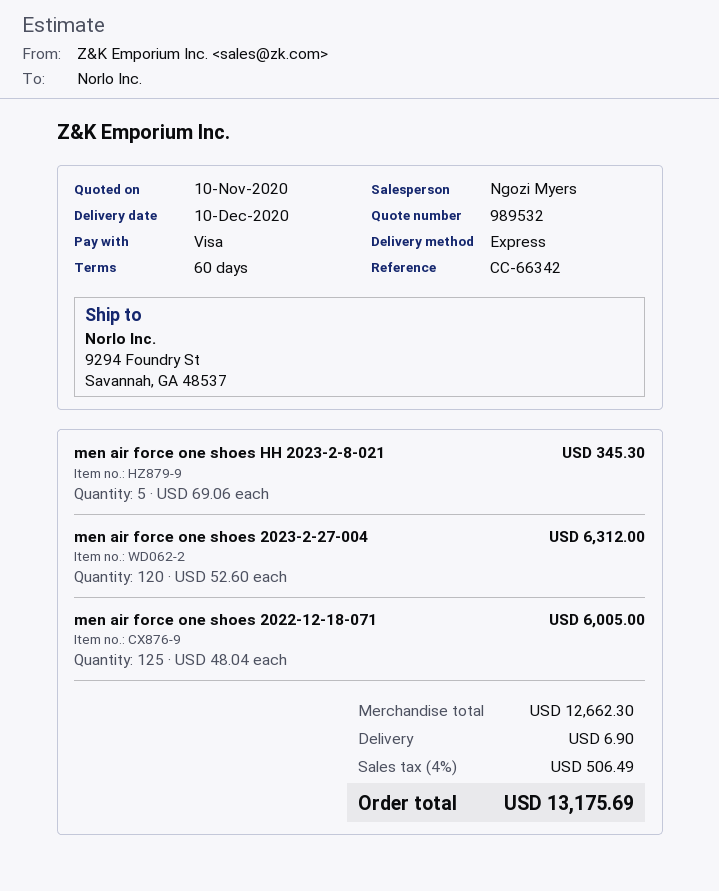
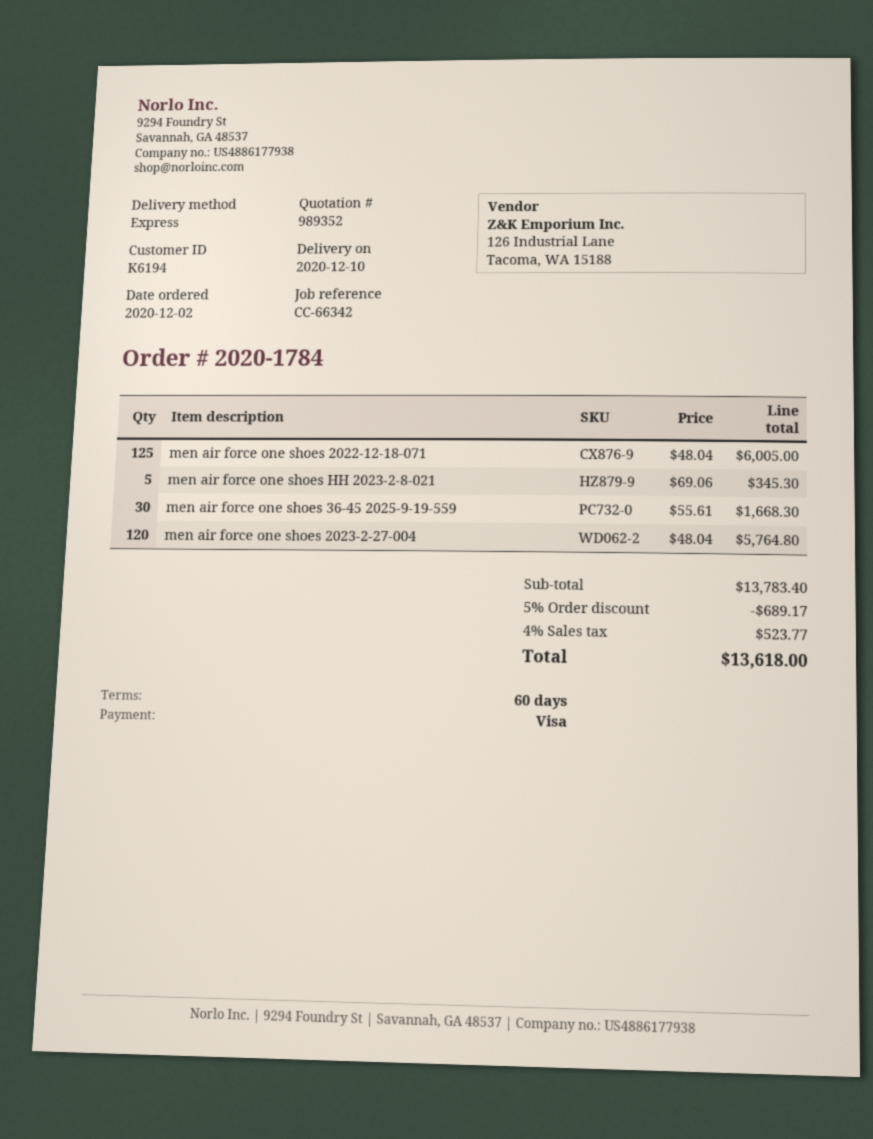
quote number: 989532 -> 989352
men air force one shoes 2023-2-27-004: 120 x 52.60 = 6312.00 -> 120 x 48.04 = 5764.80
men air force one shoes 36-45 2025-9-19-559: none -> 30 x 55.61 = 1668.30
subtotal: 12662.30 -> 13783.40
discount: none -> 5% = 689.17
shipping: 6.90 -> none
tax: 4% = 506.49 -> 4% = 523.77
total: 13175.69 -> 13618.00

